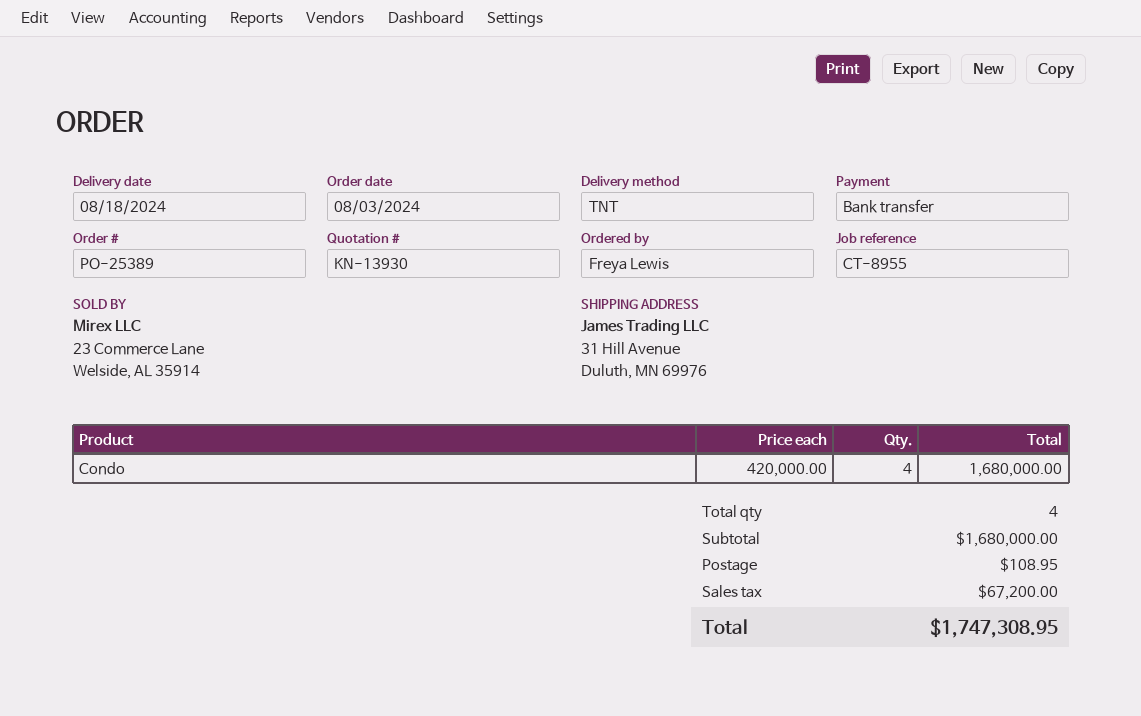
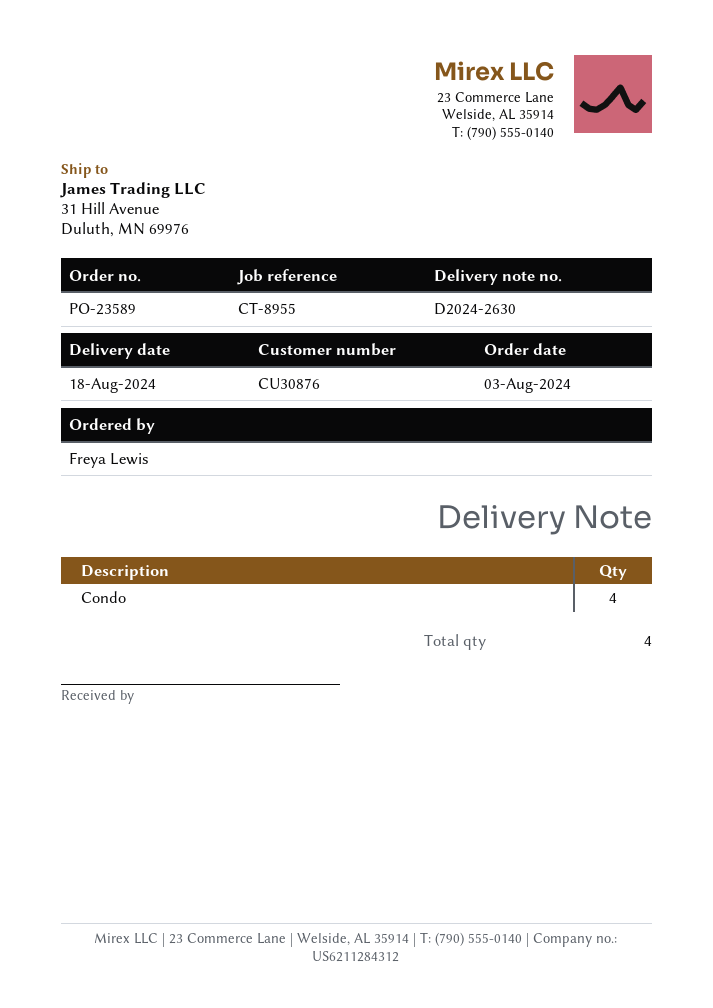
order number: PO-25389 -> PO-23589

